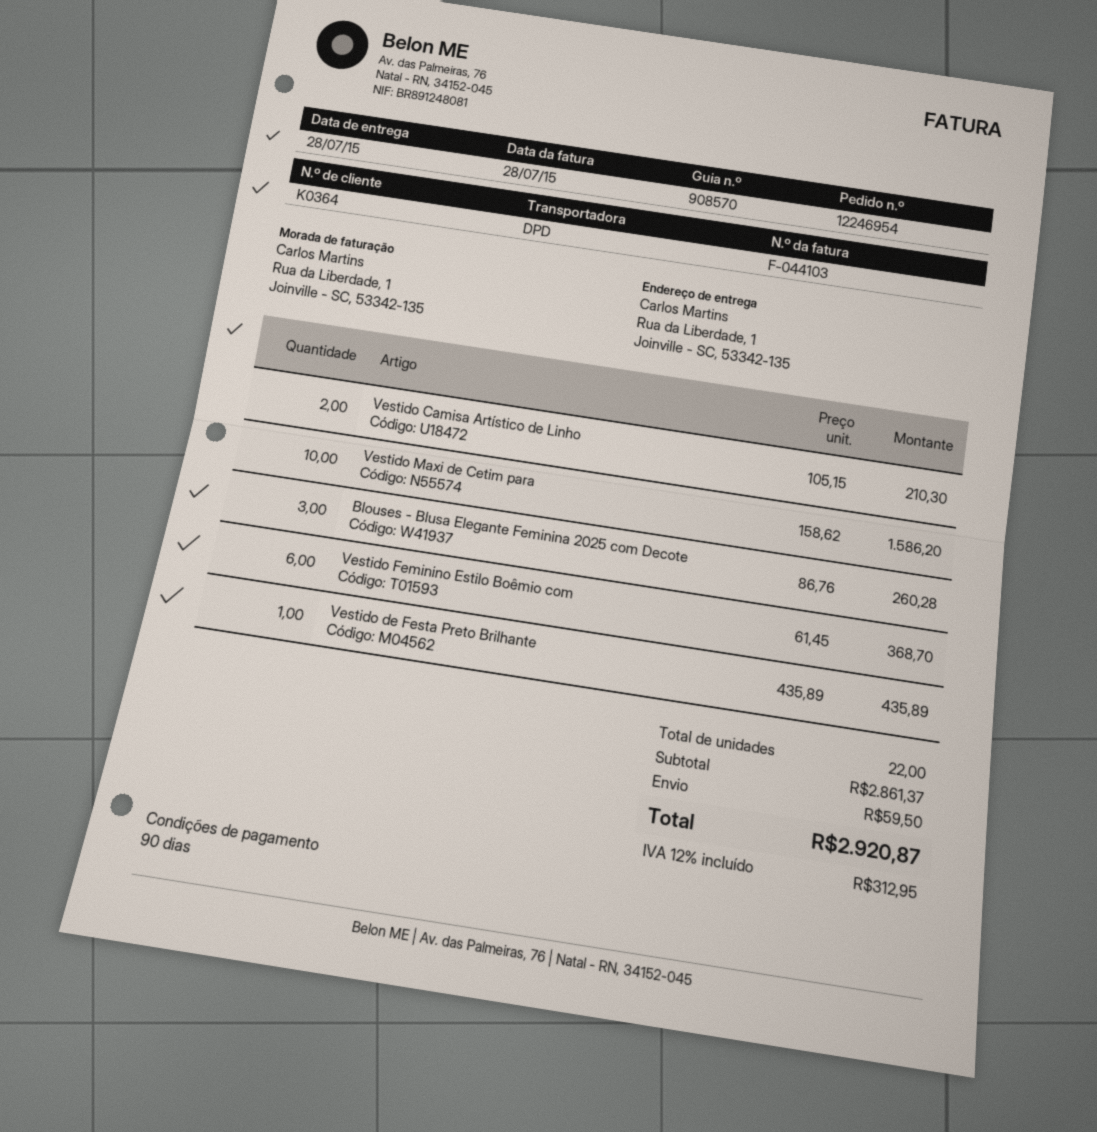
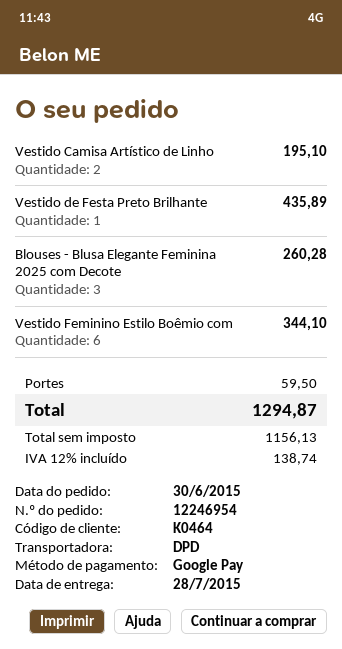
customer number: K0364 -> K0464
Vestido Camisa Artístico de Linho: 2 for 210.30 -> 2 for 195.10
Vestido Maxi de Cetim para: 10 for 1586.20 -> none
Vestido Feminino Estilo Boêmio com: 6 for 368.70 -> 6 for 344.10
tax: 12% = 312.95 -> 12% = 138.74
total: 2920.87 -> 1294.87

